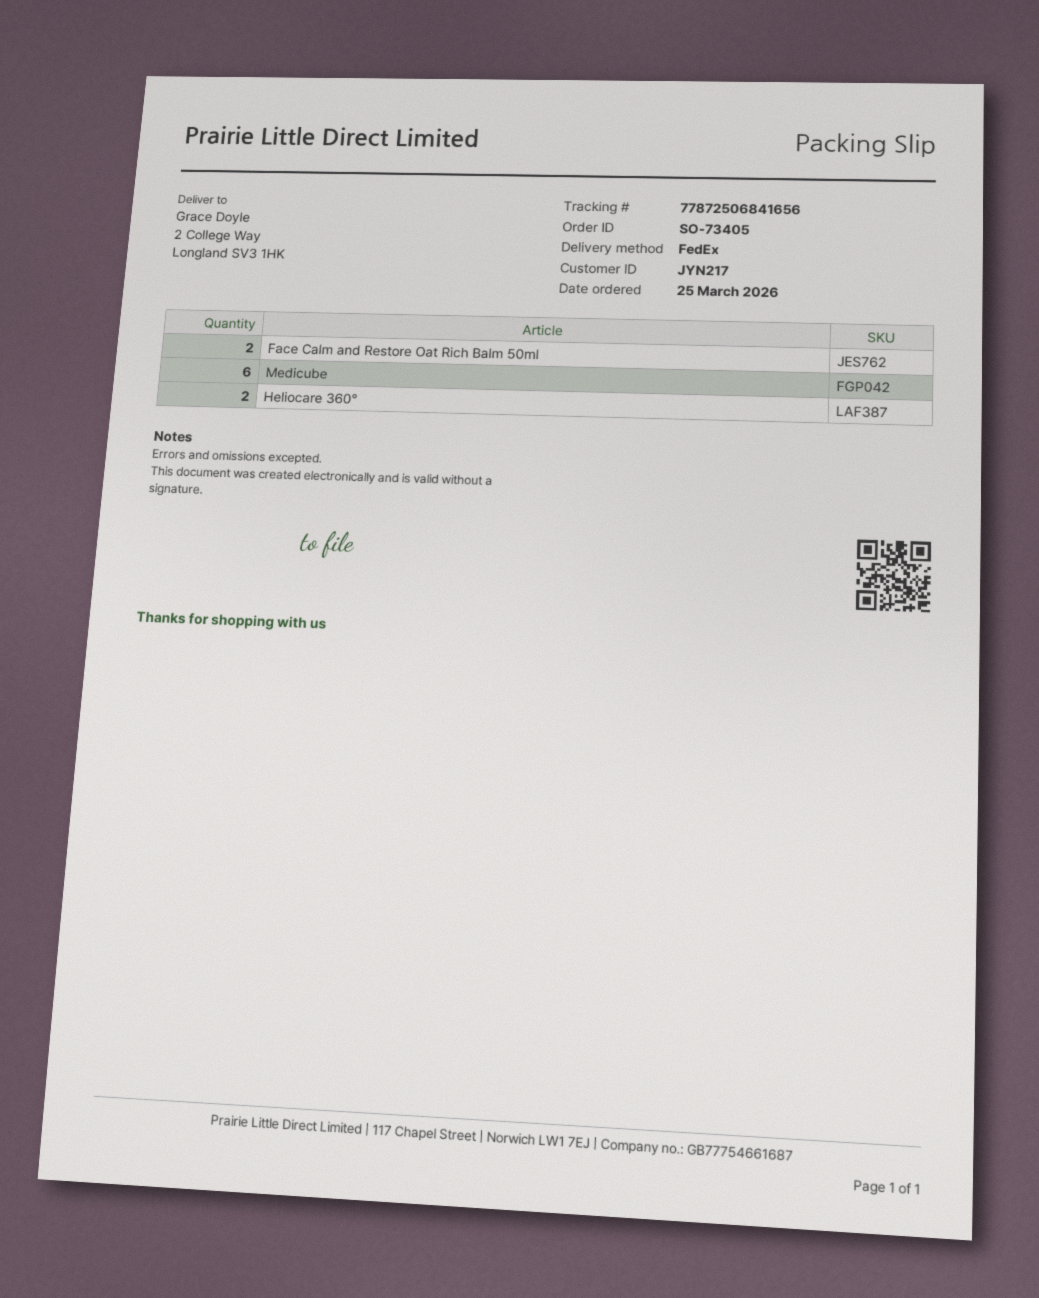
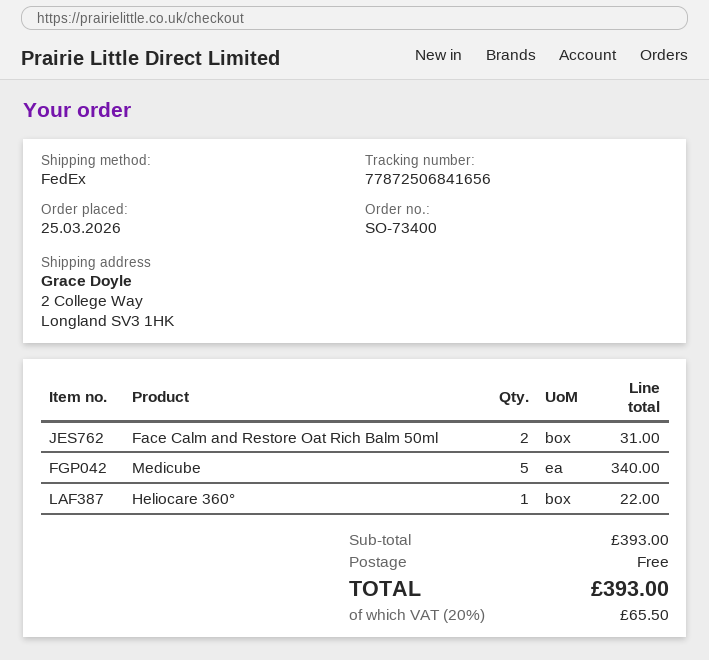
order number: SO-73405 -> SO-73400
Medicube: 6 -> 5
Heliocare 360°: 2 -> 1

